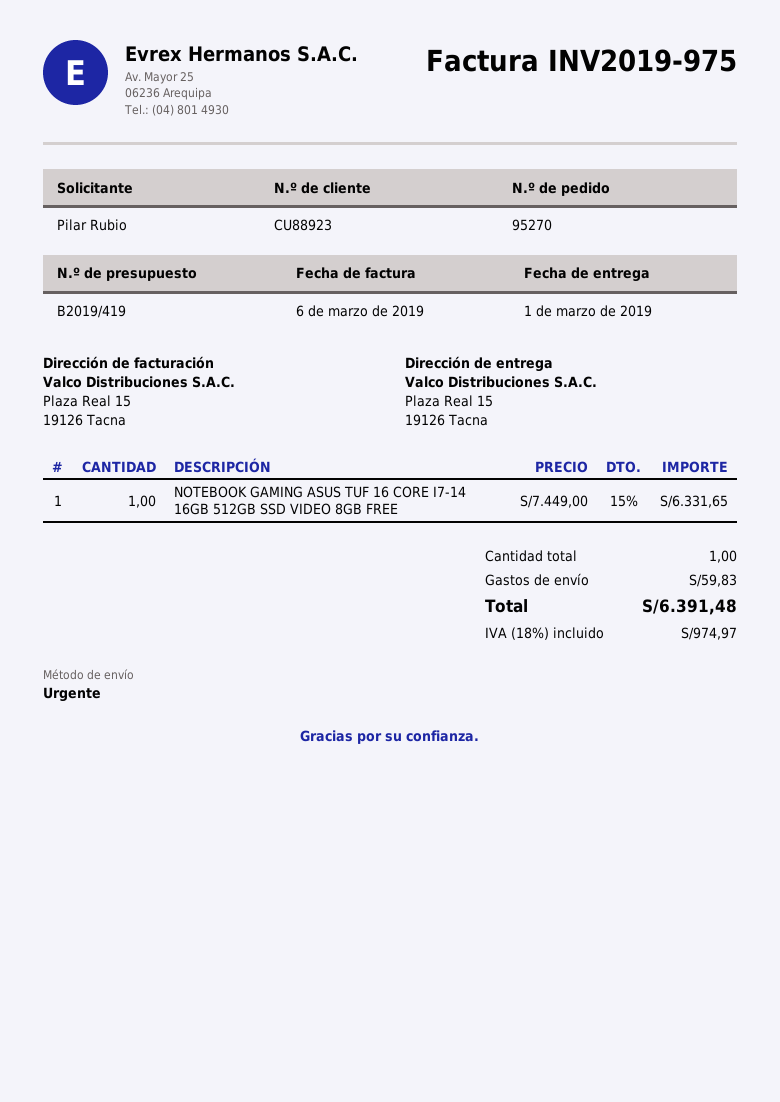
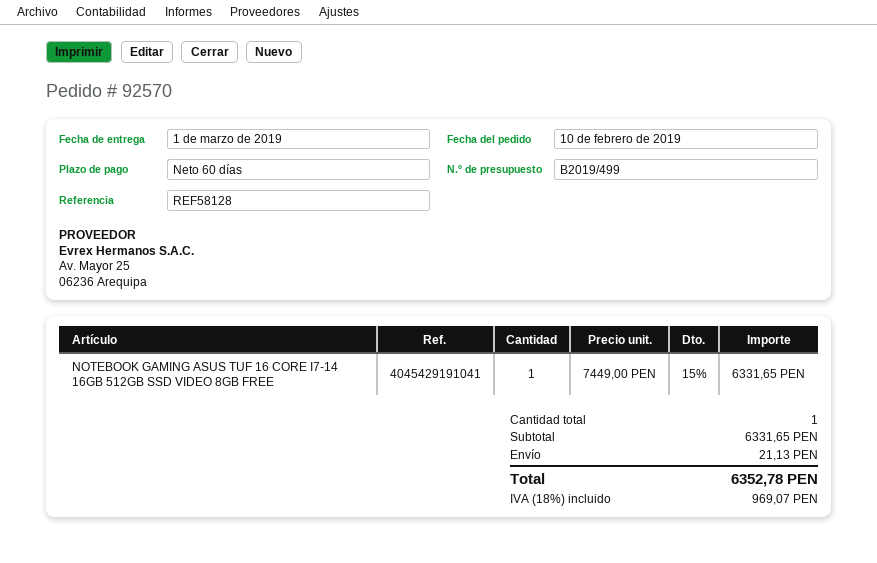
quote number: B2019/419 -> B2019/499
order number: 95270 -> 92570
shipping: 59.83 -> 21.13
tax: 18% = 974.97 -> 18% = 969.07
total: 6391.48 -> 6352.78

